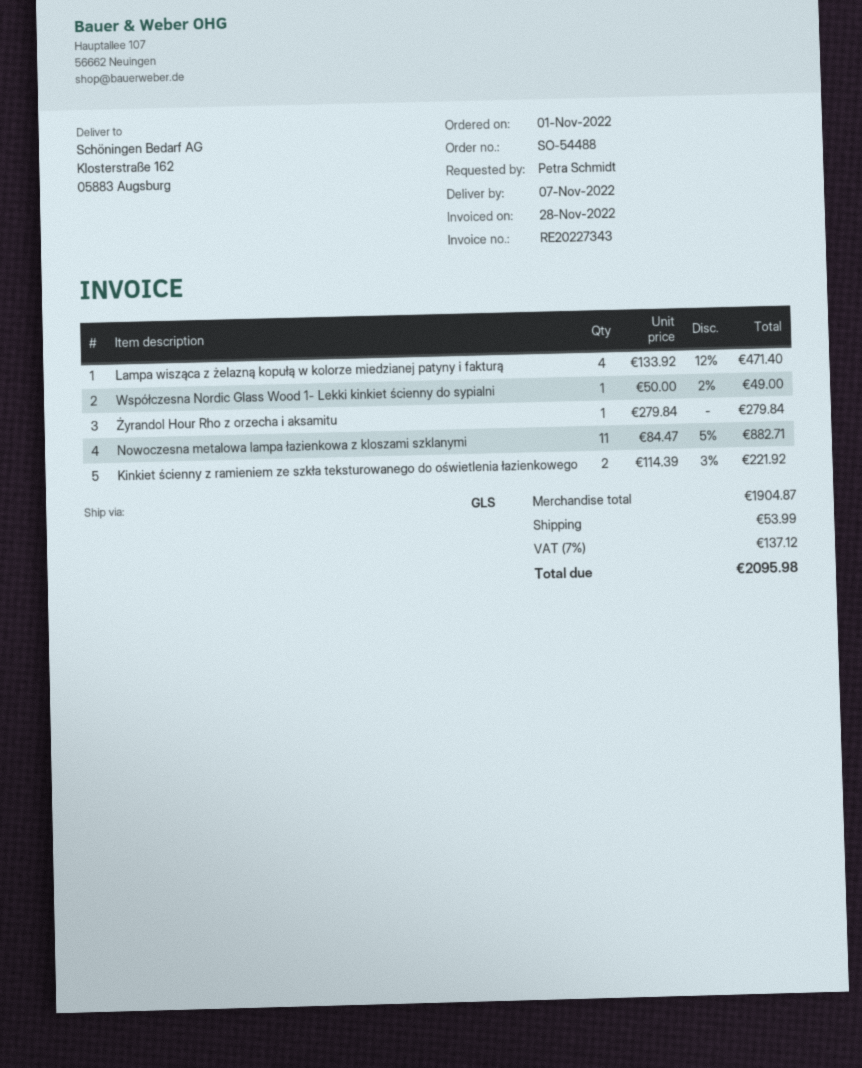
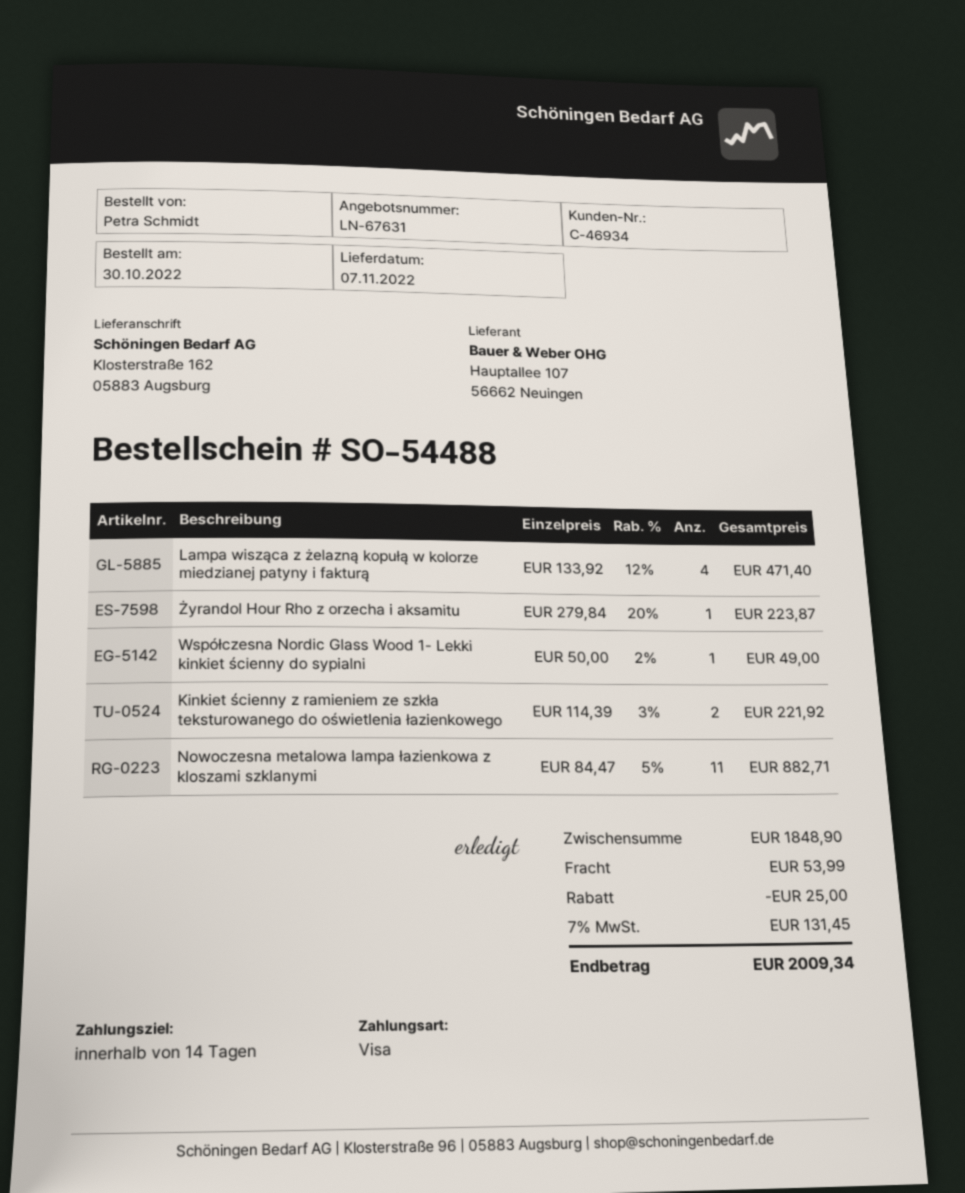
order date: 2022-11-01 -> 2022-10-30
Żyrandol Hour Rho z orzecha i aksamitu: 1 x 279.84 = 279.84 -> 1 x 279.84 - 20% = 223.87
subtotal: 1904.87 -> 1848.90
discount: none -> 25.00
tax: 7% = 137.12 -> 7% = 131.45
total: 2095.98 -> 2009.34

